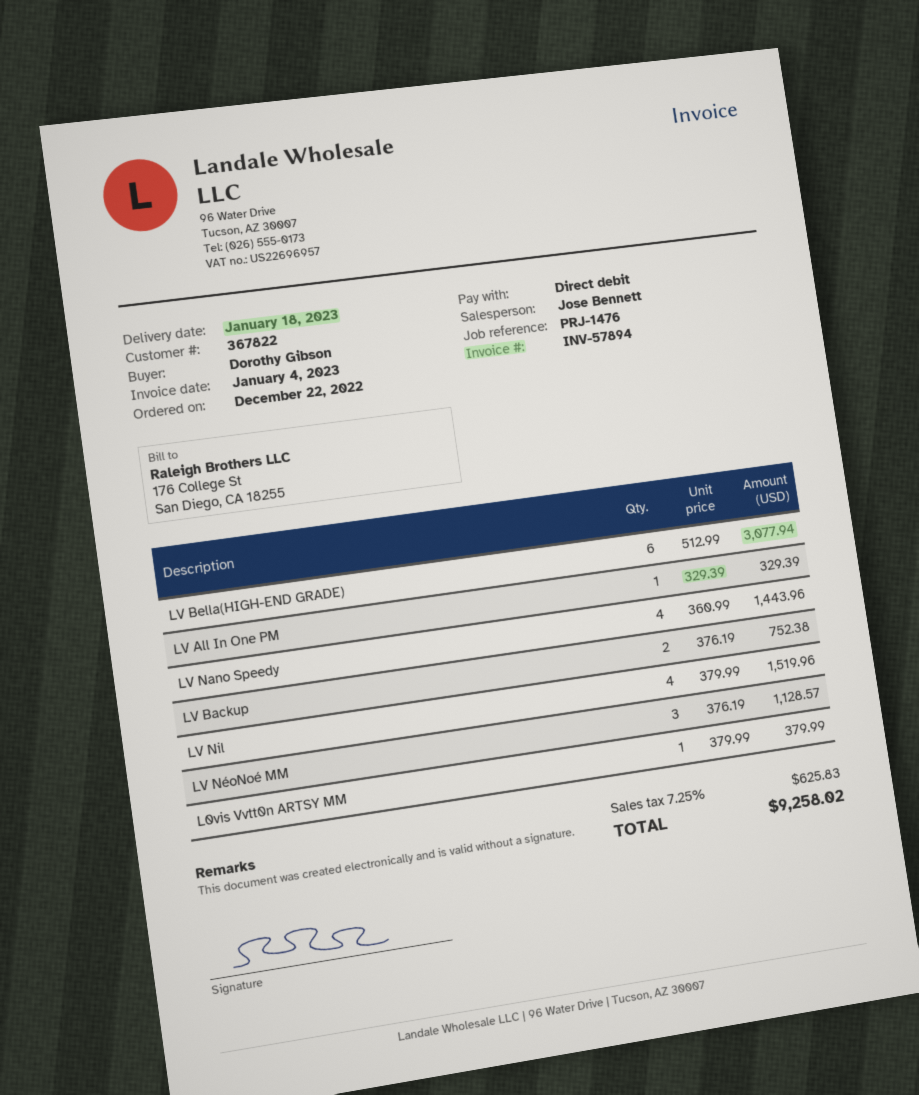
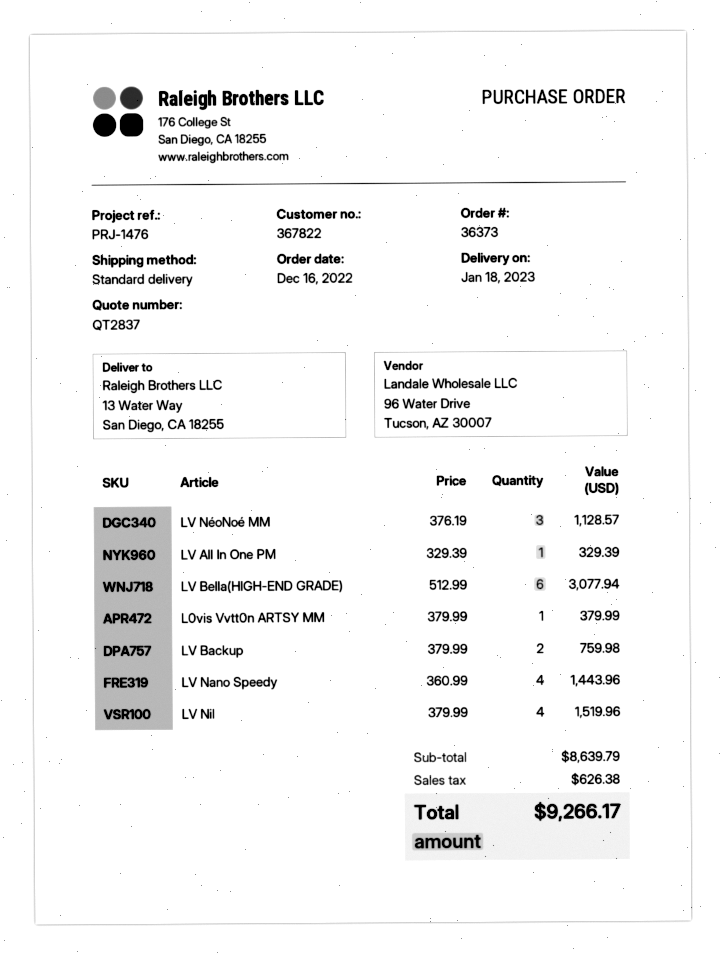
order date: 2022-12-22 -> 2022-12-16
LV Backup: 2 x 376.19 = 752.38 -> 2 x 379.99 = 759.98
tax: 625.83 -> 626.38
total: 9258.02 -> 9266.17

